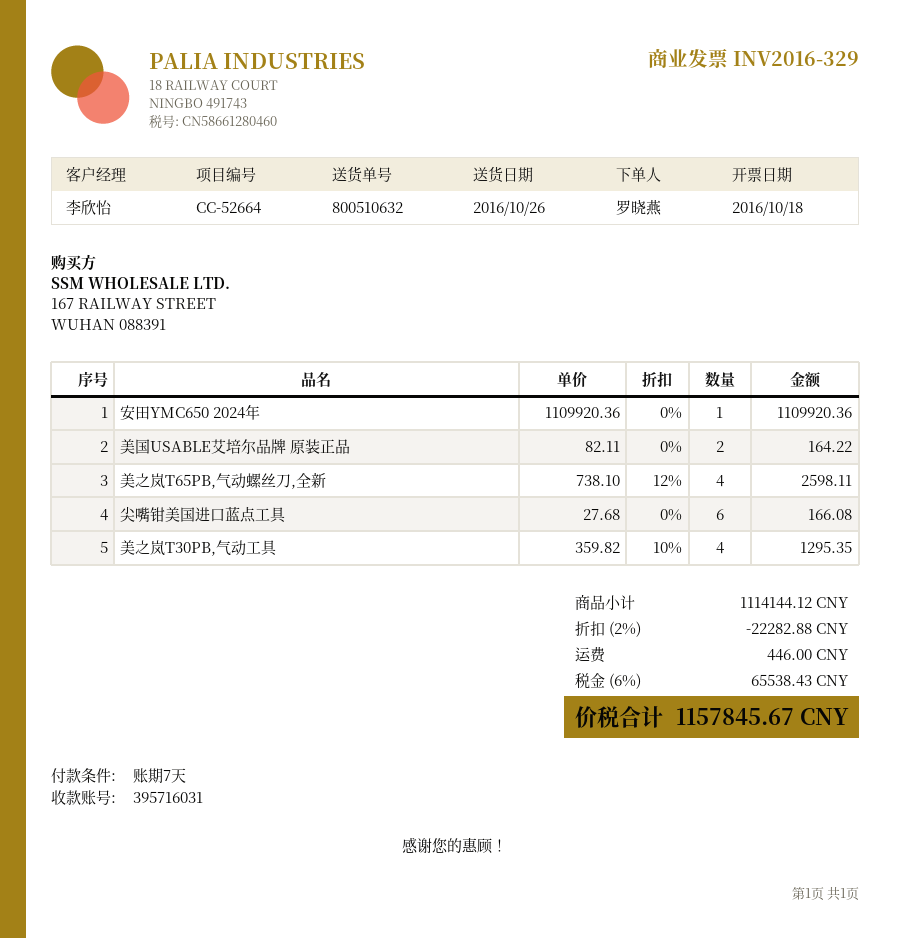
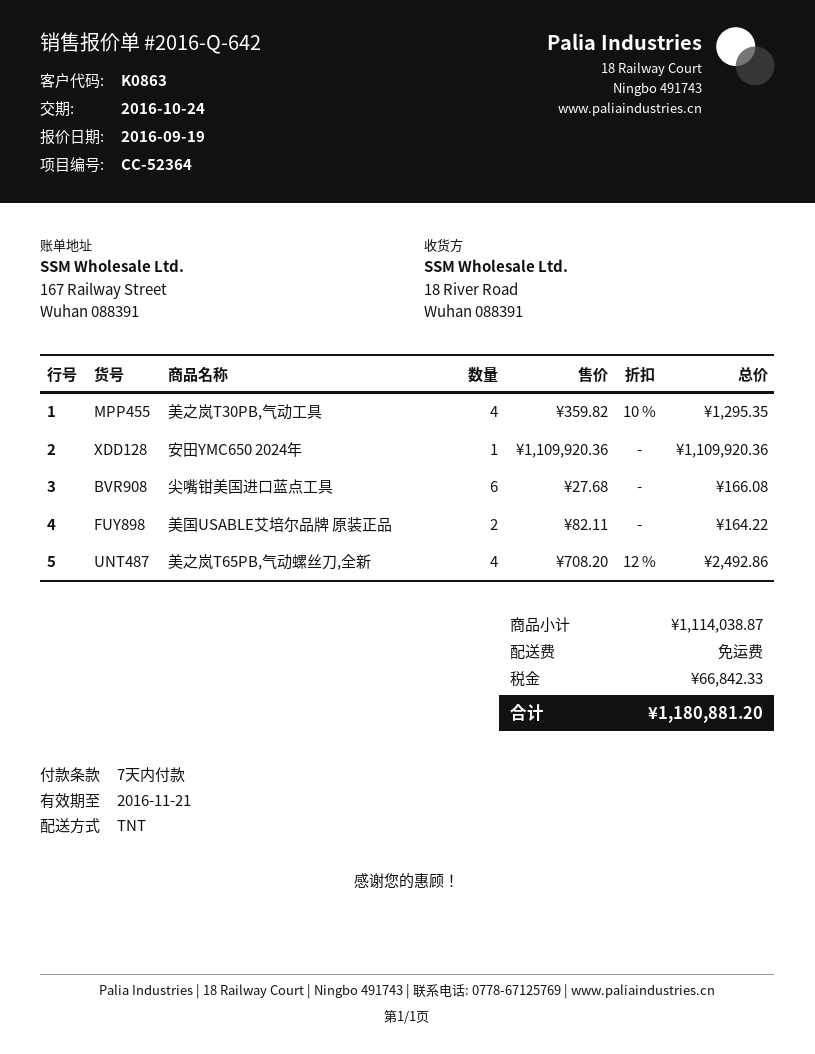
delivery date: 2016-10-26 -> 2016-10-24
reference: CC-52664 -> CC-52364
美之岚T65PB,气动螺丝刀,全新: 4 x 738.10 - 12% = 2598.11 -> 4 x 708.20 - 12% = 2492.86
subtotal: 1114144.12 -> 1114038.87
discount: 2% = 22282.88 -> none
shipping: 446.00 -> 0.00
tax: 65538.43 -> 66842.33
total: 1157845.67 -> 1180881.20

